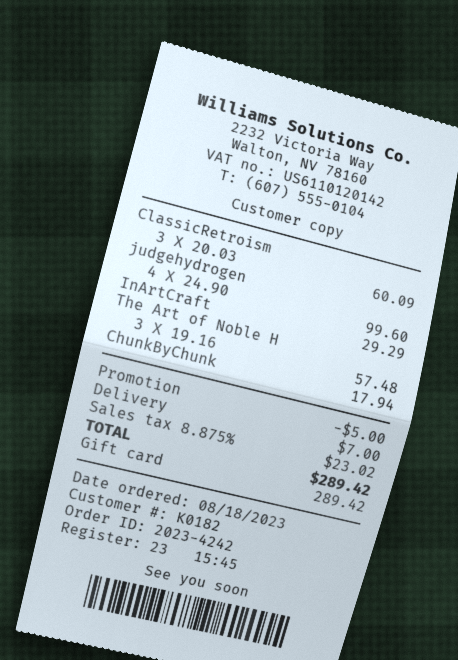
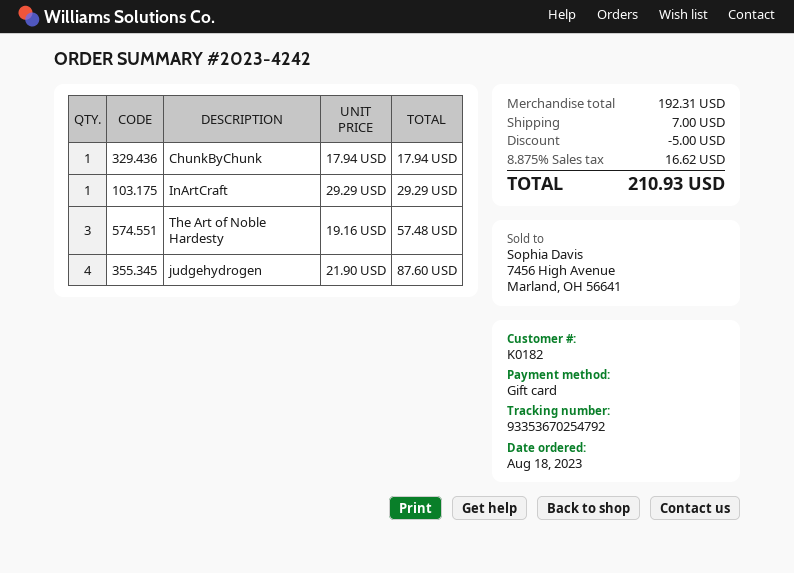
ClassicRetroism: 3 x 20.03 = 60.09 -> none
judgehydrogen: 4 x 24.90 = 99.60 -> 4 x 21.90 = 87.60
tax: 8.875% = 23.02 -> 8.875% = 16.62
total: 289.42 -> 210.93

